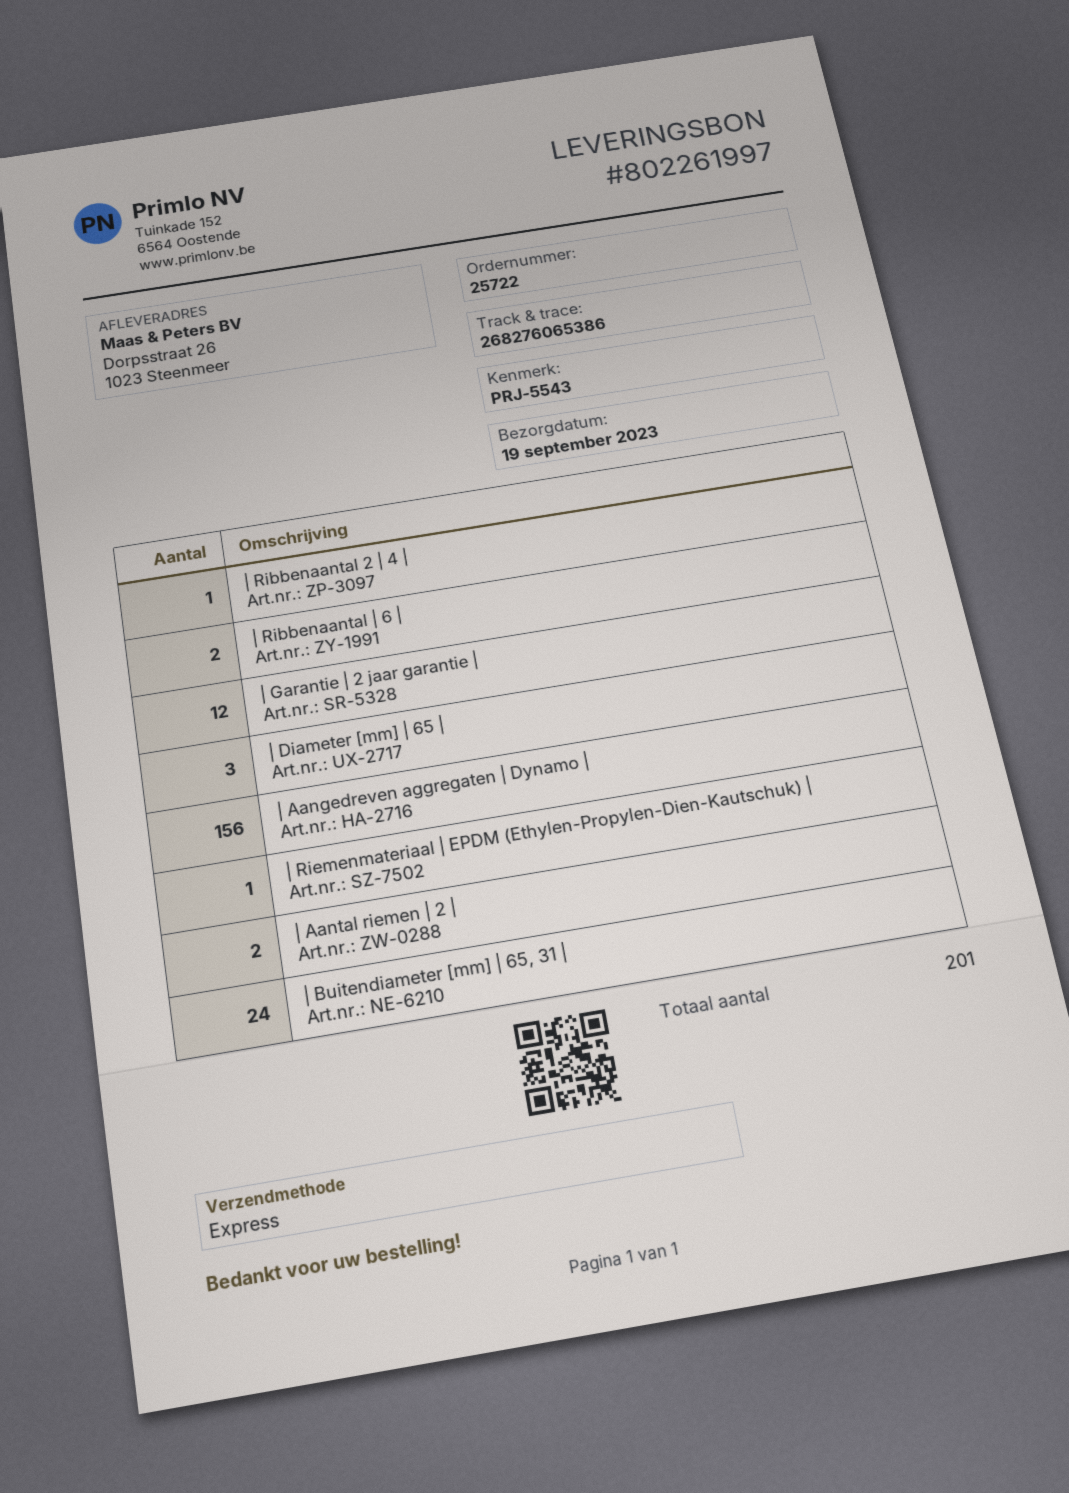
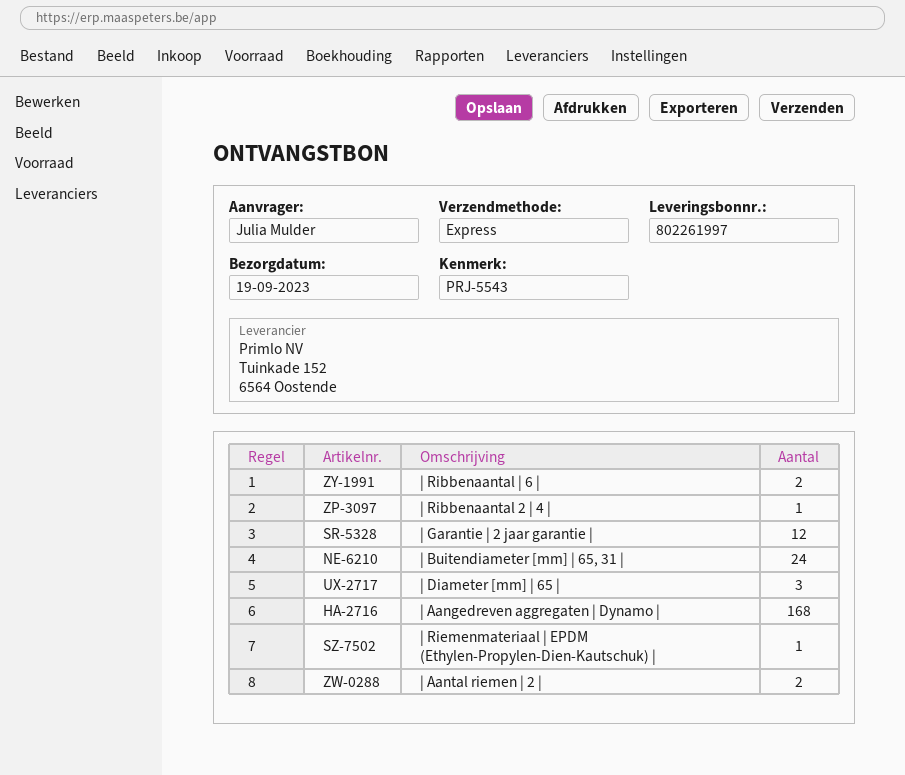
| Aangedreven aggregaten | Dynamo |: 156 -> 168

